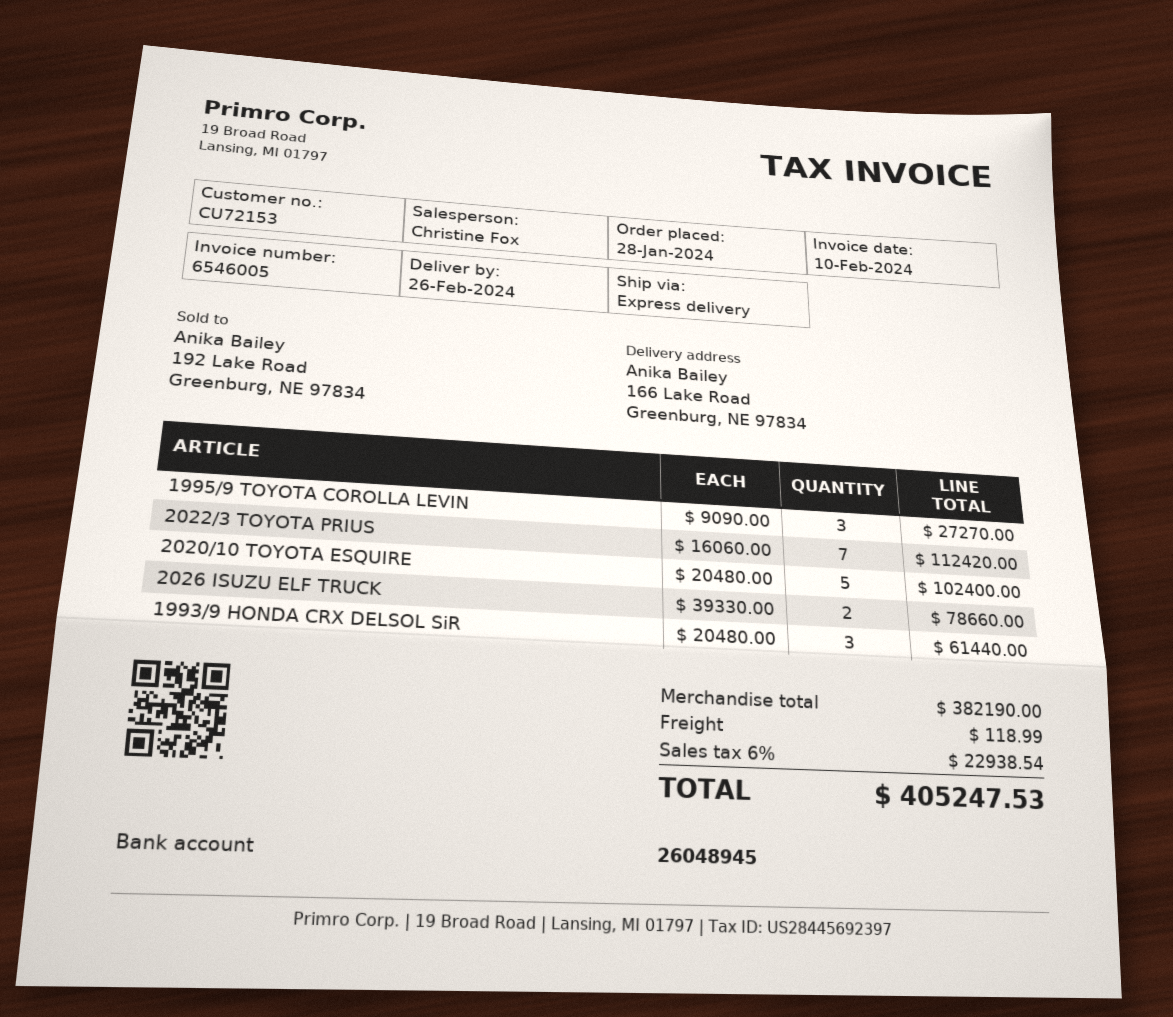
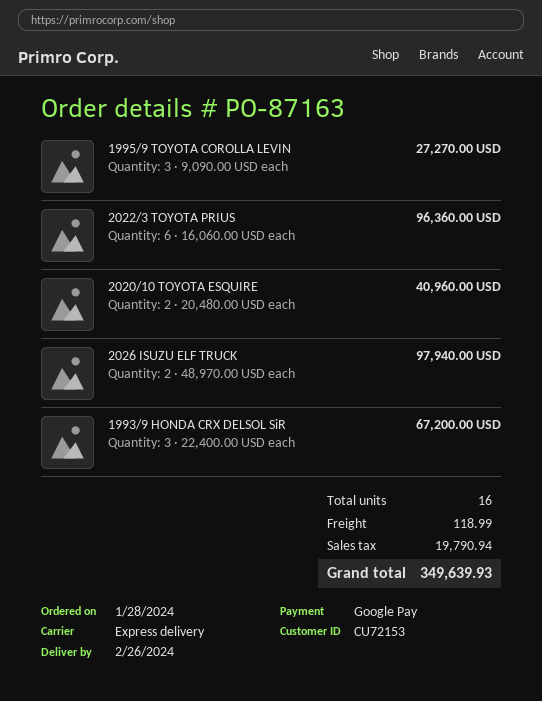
2022/3 TOYOTA PRIUS: 7 x 16060.00 = 112420.00 -> 6 x 16060.00 = 96360.00
2020/10 TOYOTA ESQUIRE: 5 x 20480.00 = 102400.00 -> 2 x 20480.00 = 40960.00
2026 ISUZU ELF TRUCK: 2 x 39330.00 = 78660.00 -> 2 x 48970.00 = 97940.00
1993/9 HONDA CRX DELSOL SiR: 3 x 20480.00 = 61440.00 -> 3 x 22400.00 = 67200.00
tax: 22938.54 -> 19790.94
total: 405247.53 -> 349639.93

